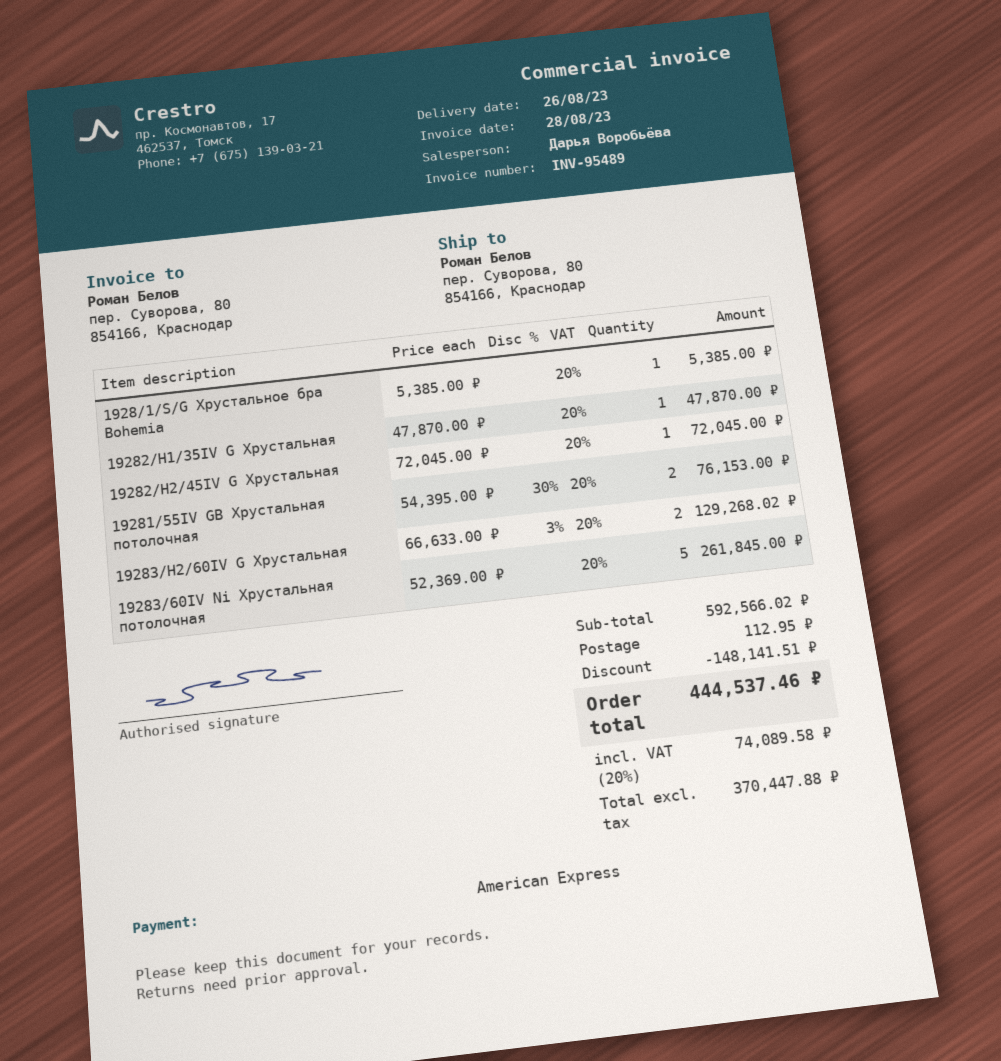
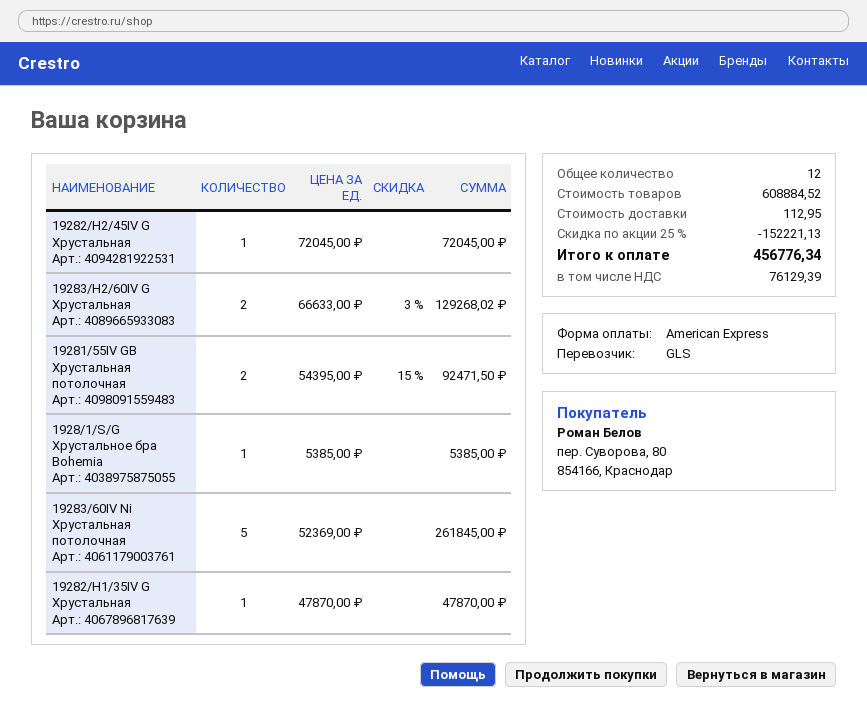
19281/55IV GB Хрустальная потолочная: 2 x 54395.00 - 30% = 76153.00 -> 2 x 54395.00 - 15% = 92471.50
subtotal: 592566.02 -> 608884.52
discount: 148141.51 -> 152221.13
tax: 74089.58 -> 76129.39
total: 444537.46 -> 456776.34

